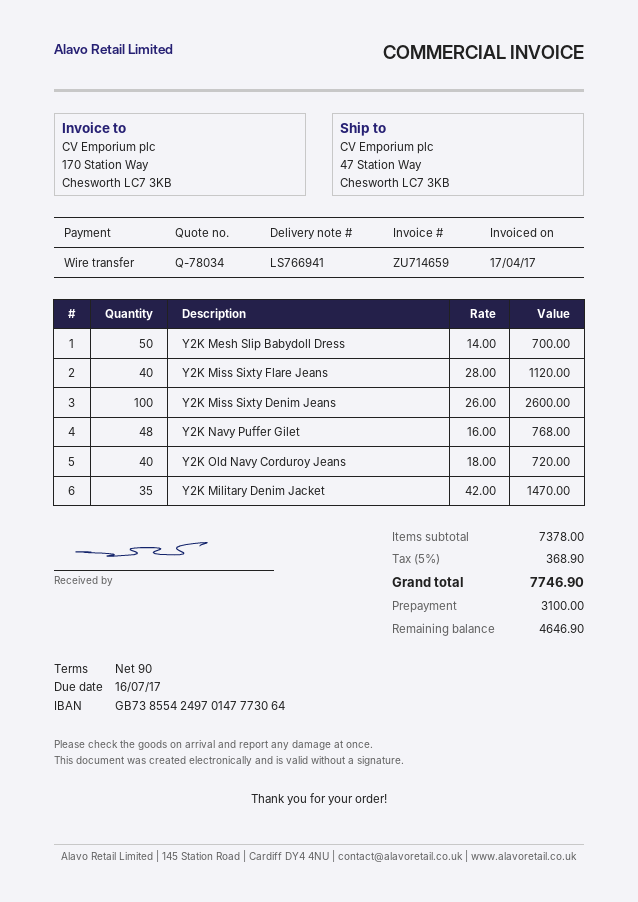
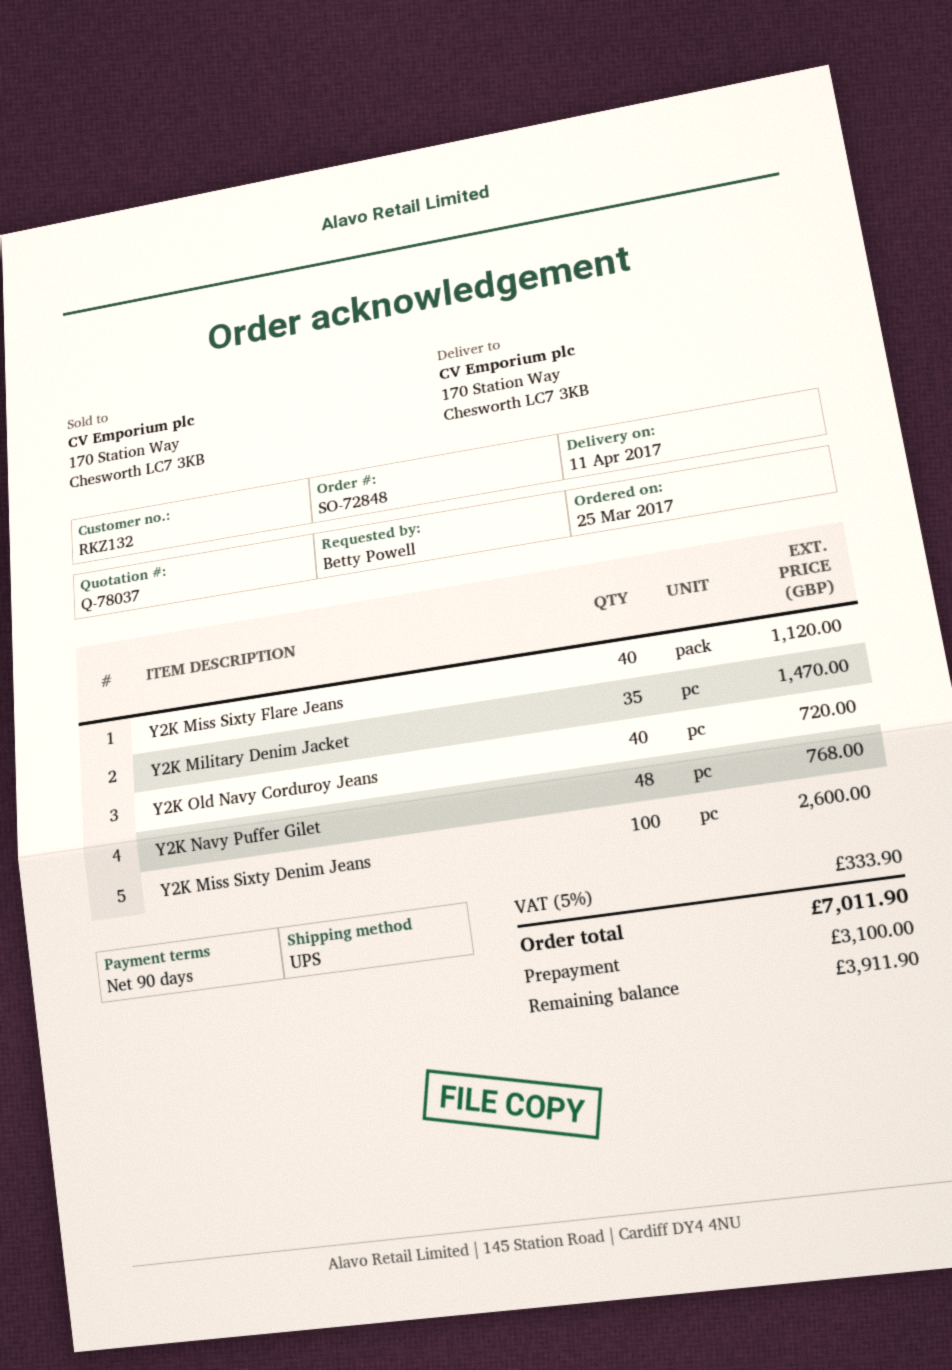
quote number: Q-78034 -> Q-78037
ship to: 47 Station Way, Chesworth LC7 3KB -> 170 Station Way, Chesworth LC7 3KB
Y2K Mesh Slip Babydoll Dress: 50 for 700.00 -> none
tax: 5% = 368.90 -> 5% = 333.90
total: 7746.90 -> 7011.90
balance: 4646.90 -> 3911.90

